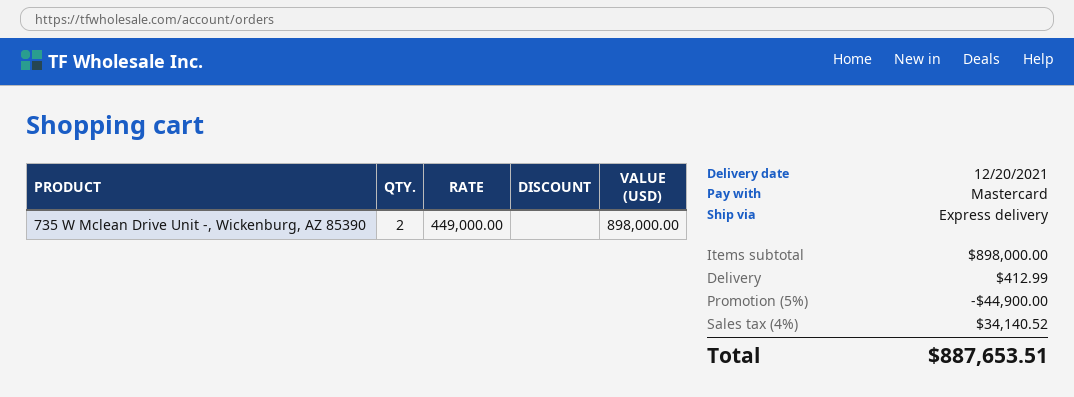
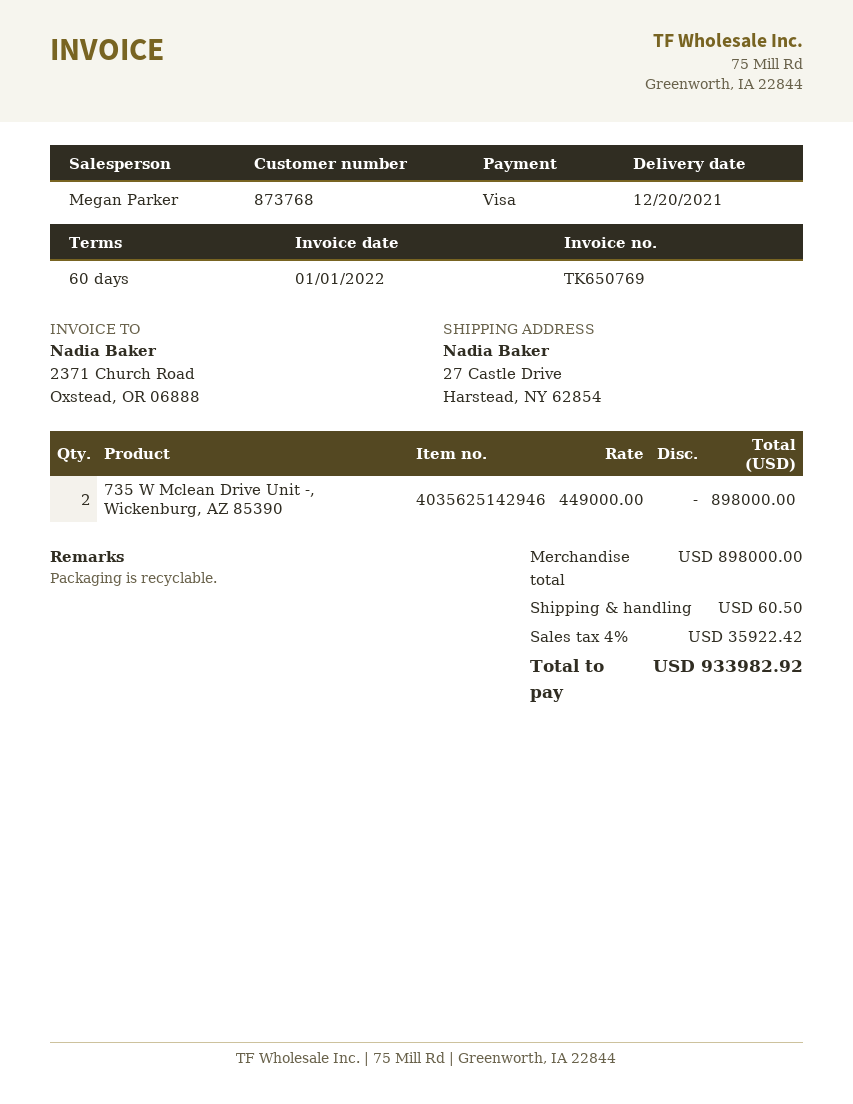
payment method: Mastercard -> Visa
discount: 5% = 44900.00 -> none
shipping: 412.99 -> 60.50
tax: 4% = 34140.52 -> 4% = 35922.42
total: 887653.51 -> 933982.92

